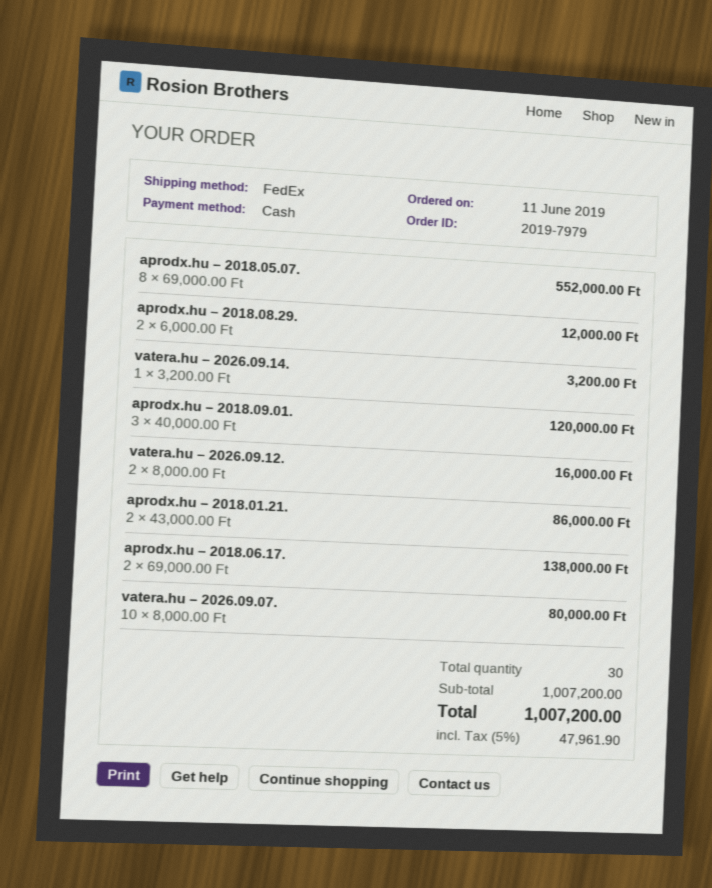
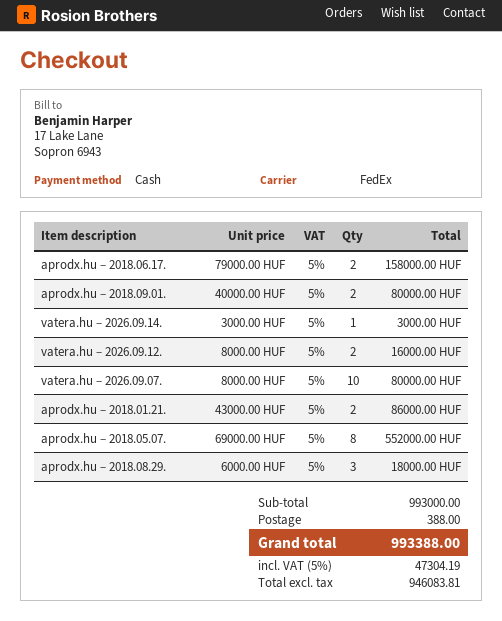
aprodx.hu – 2018.08.29.: 2 x 6000.00 = 12000.00 -> 3 x 6000.00 = 18000.00
vatera.hu – 2026.09.14.: 1 x 3200.00 = 3200.00 -> 1 x 3000.00 = 3000.00
aprodx.hu – 2018.09.01.: 3 x 40000.00 = 120000.00 -> 2 x 40000.00 = 80000.00
aprodx.hu – 2018.06.17.: 2 x 69000.00 = 138000.00 -> 2 x 79000.00 = 158000.00
subtotal: 1007200.00 -> 993000.00
shipping: none -> 388.00
tax: 5% = 47961.90 -> 5% = 47304.19
total: 1007200.00 -> 993388.00

